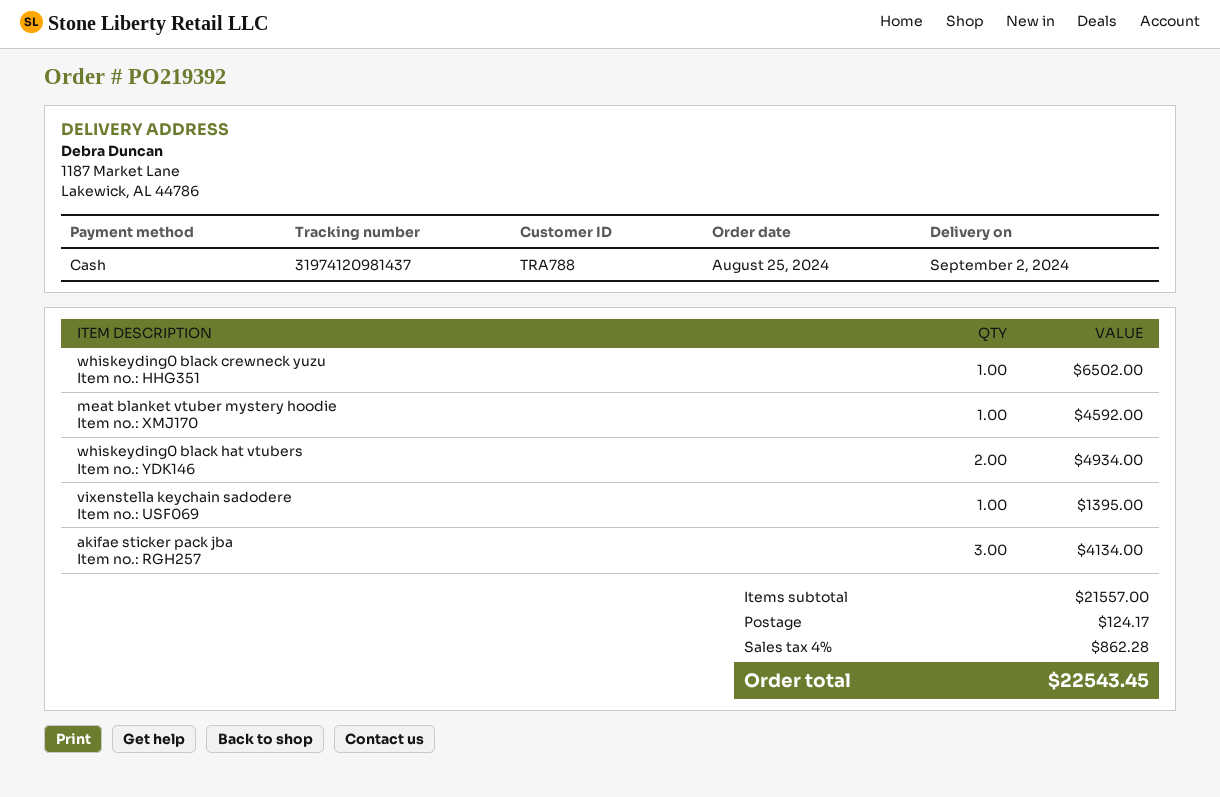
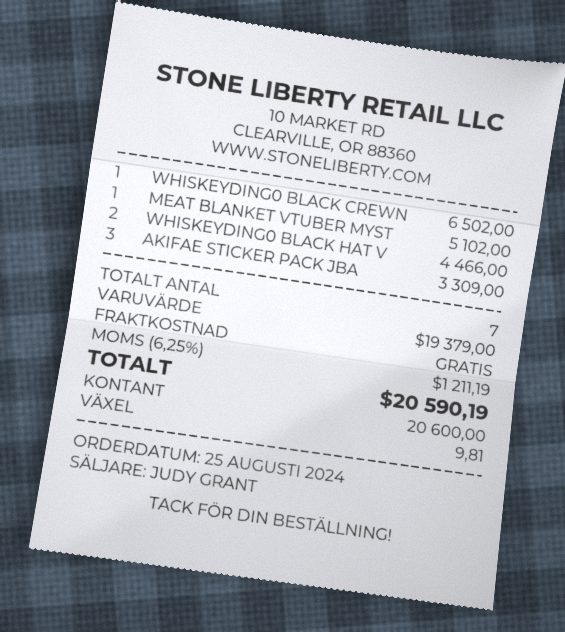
meat blanket vtuber mystery hoodie: 1 for 4592.00 -> 1 for 5102.00
whiskeyding0 black hat vtubers: 2 for 4934.00 -> 2 for 4466.00
vixenstella keychain sadodere: 1 for 1395.00 -> none
akifae sticker pack jba: 3 for 4134.00 -> 3 for 3309.00
subtotal: 21557.00 -> 19379.00
shipping: 124.17 -> 0.00
tax: 4% = 862.28 -> 6.25% = 1211.19
total: 22543.45 -> 20590.19

